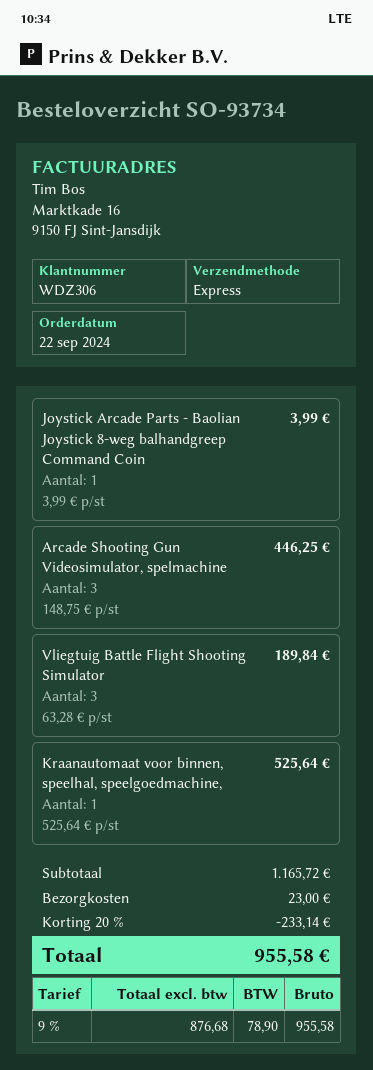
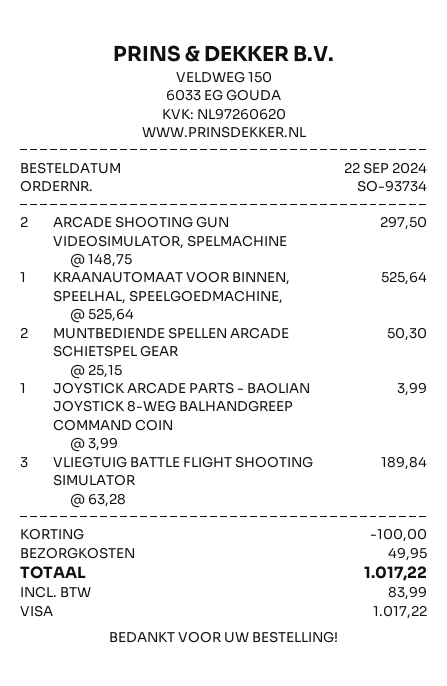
Arcade Shooting Gun Videosimulator, spelmachine: 3 x 148.75 = 446.25 -> 2 x 148.75 = 297.50
MUNTBEDIENDE SPELLEN ARCADE SCHIETSPEL GEAR: none -> 2 x 25.15 = 50.30
discount: 233.14 -> 100.00
shipping: 23.00 -> 49.95
tax: 78.90 -> 83.99
total: 955.58 -> 1017.22

